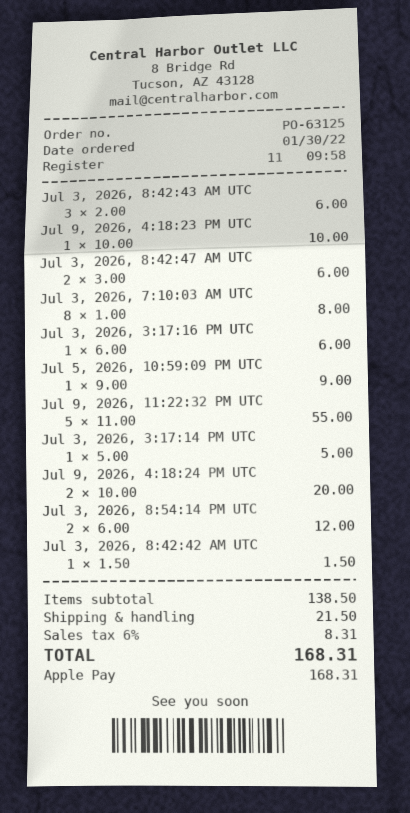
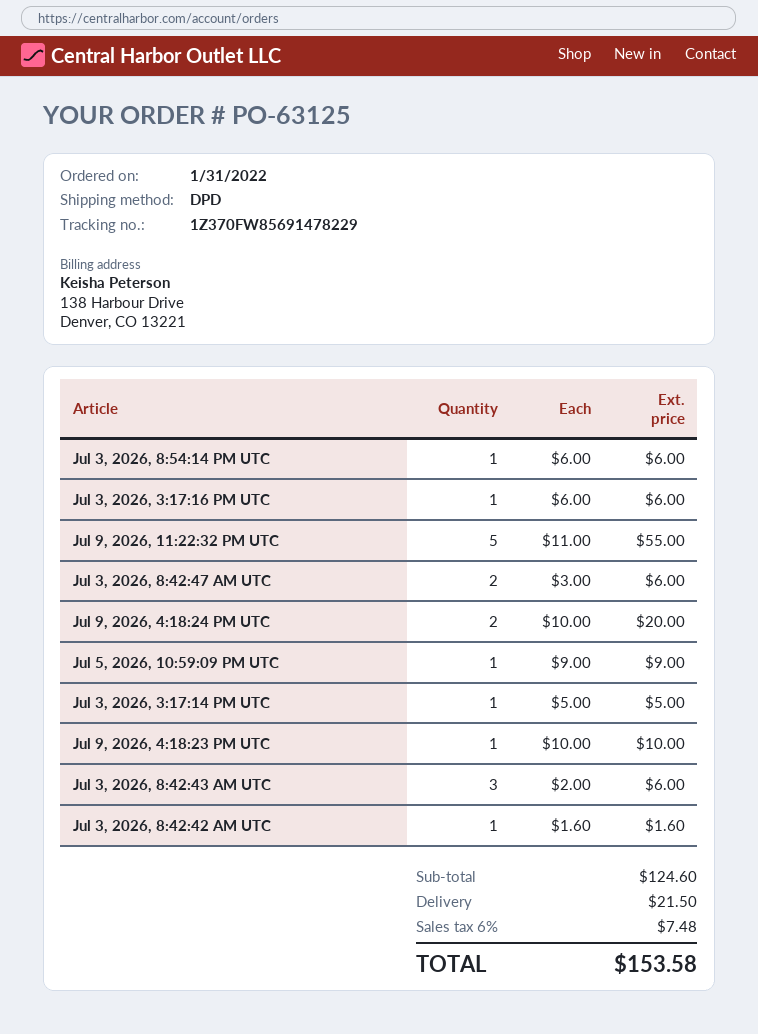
order date: 2022-01-30 -> 2022-01-31
Jul 3, 2026, 7:10:03 AM UTC: 8 x 1.00 = 8.00 -> none
Jul 3, 2026, 8:54:14 PM UTC: 2 x 6.00 = 12.00 -> 1 x 6.00 = 6.00
Jul 3, 2026, 8:42:42 AM UTC: 1 x 1.50 = 1.50 -> 1 x 1.60 = 1.60
subtotal: 138.50 -> 124.60
tax: 6% = 8.31 -> 6% = 7.48
total: 168.31 -> 153.58

